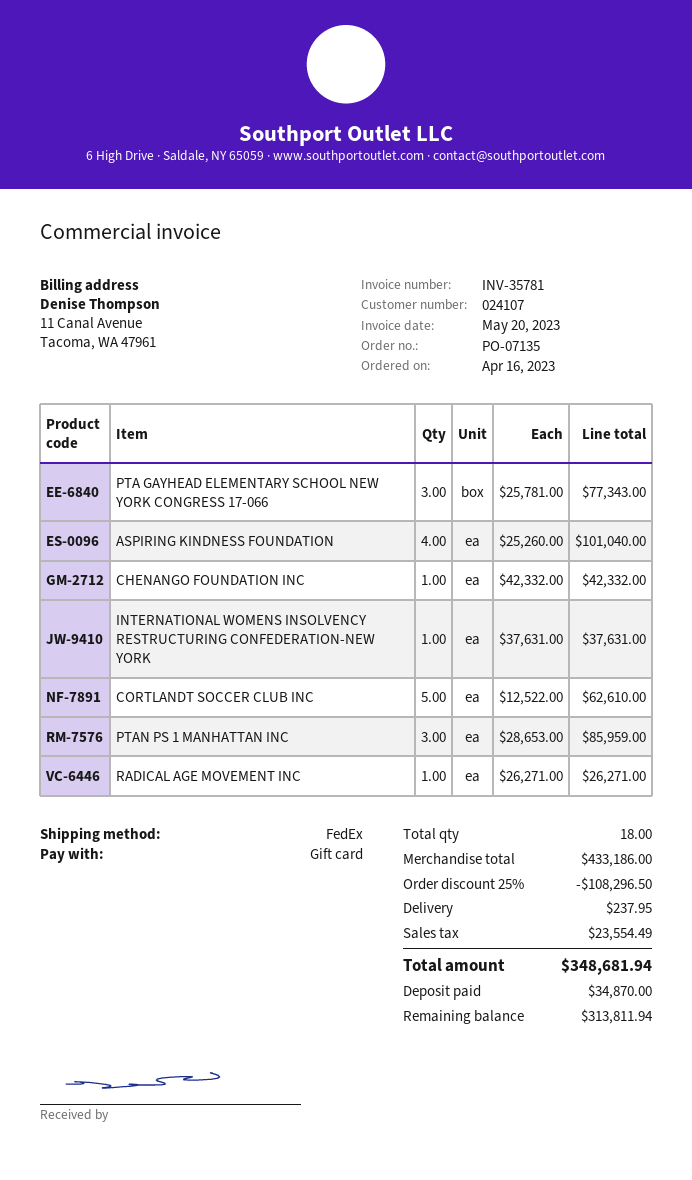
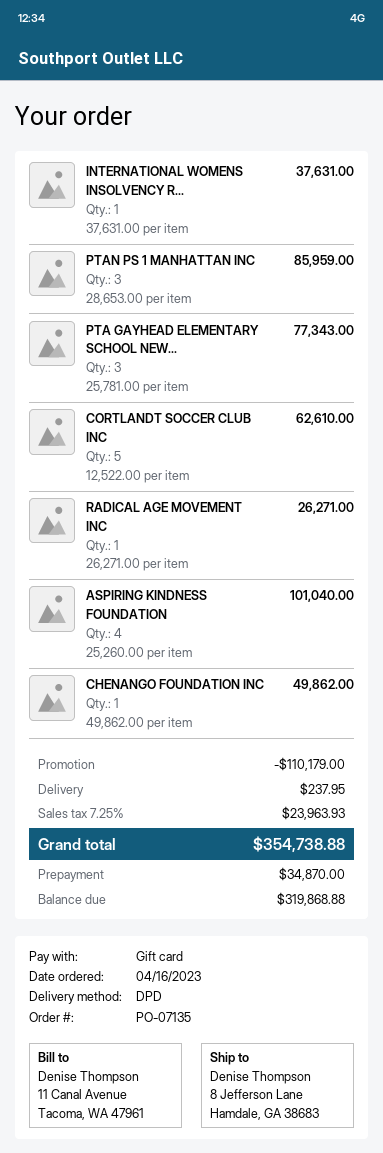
shipping method: FedEx -> DPD
CHENANGO FOUNDATION INC: 1 x 42332.00 = 42332.00 -> 1 x 49862.00 = 49862.00
discount: 108296.50 -> 110179.00
tax: 23554.49 -> 23963.93
total: 348681.94 -> 354738.88
balance: 313811.94 -> 319868.88

